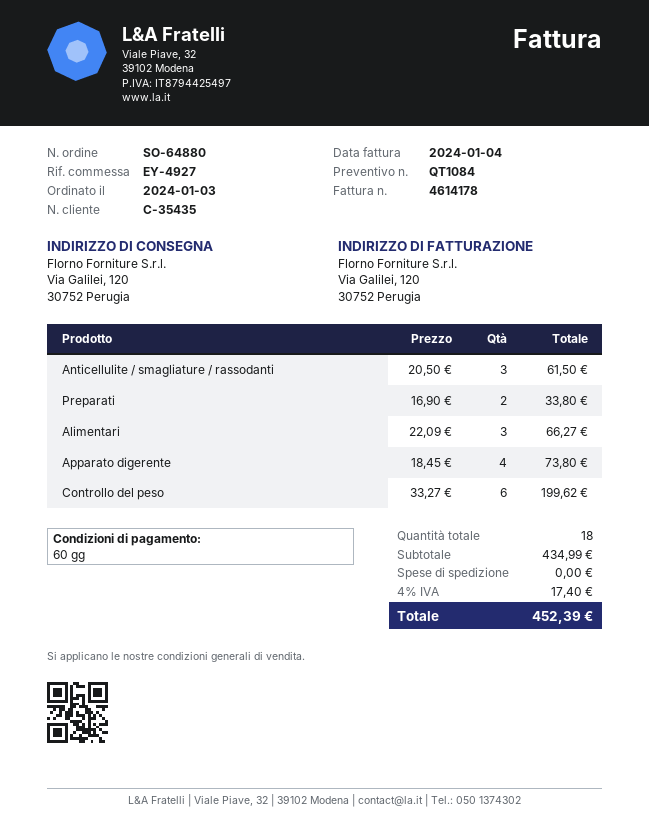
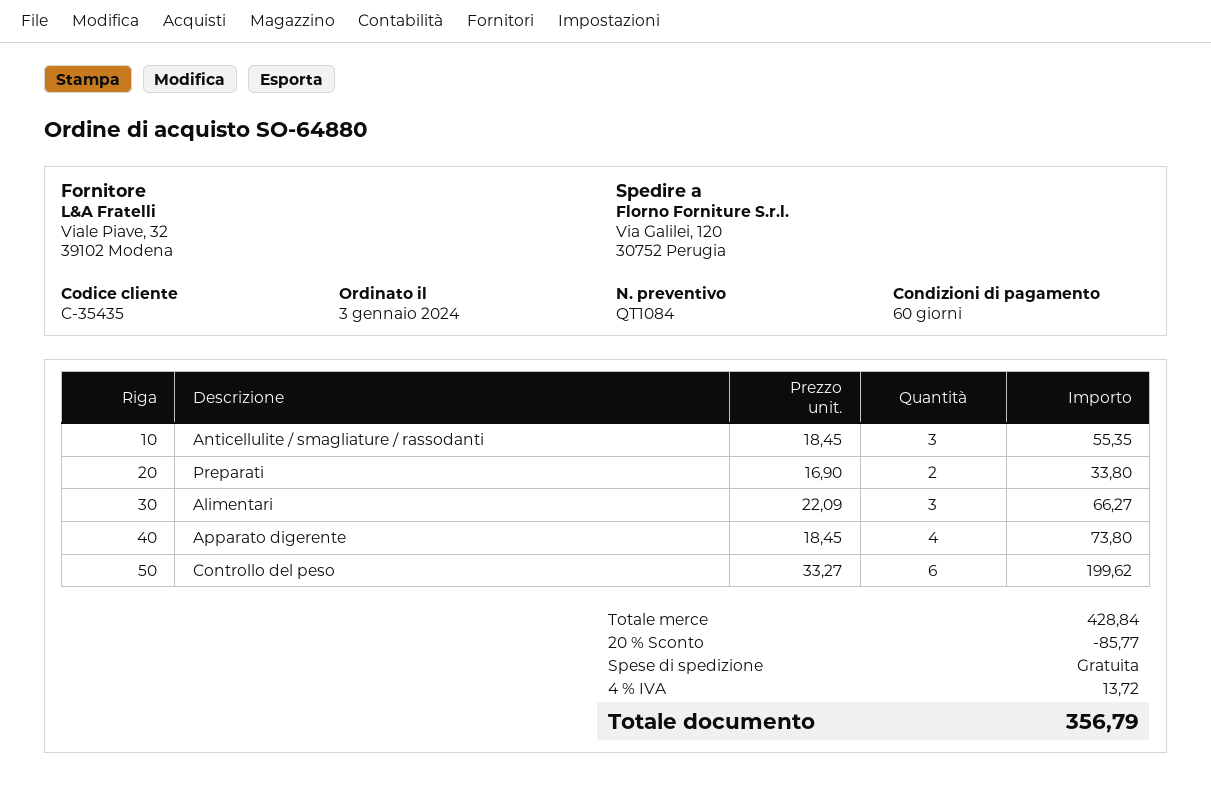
Anticellulite / smagliature / rassodanti: 3 x 20.50 = 61.50 -> 3 x 18.45 = 55.35
subtotal: 434.99 -> 428.84
discount: none -> 20% = 85.77
tax: 4% = 17.40 -> 4% = 13.72
total: 452.39 -> 356.79

